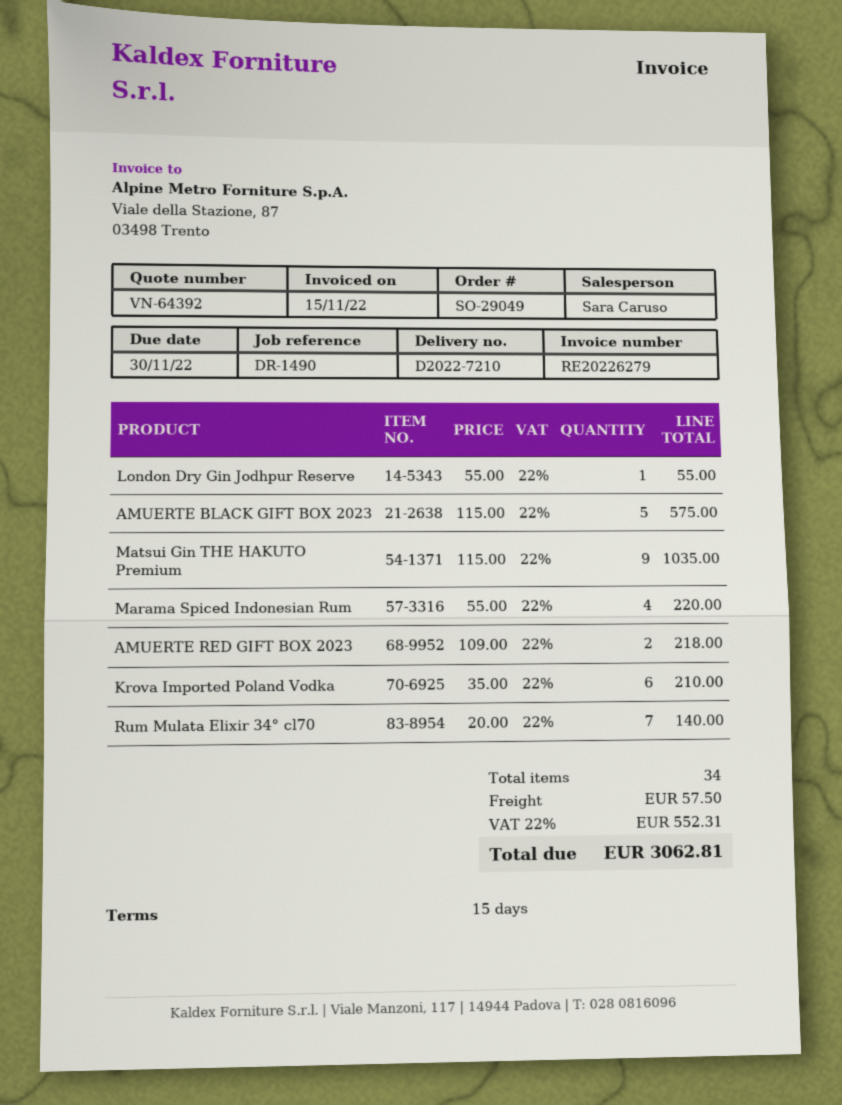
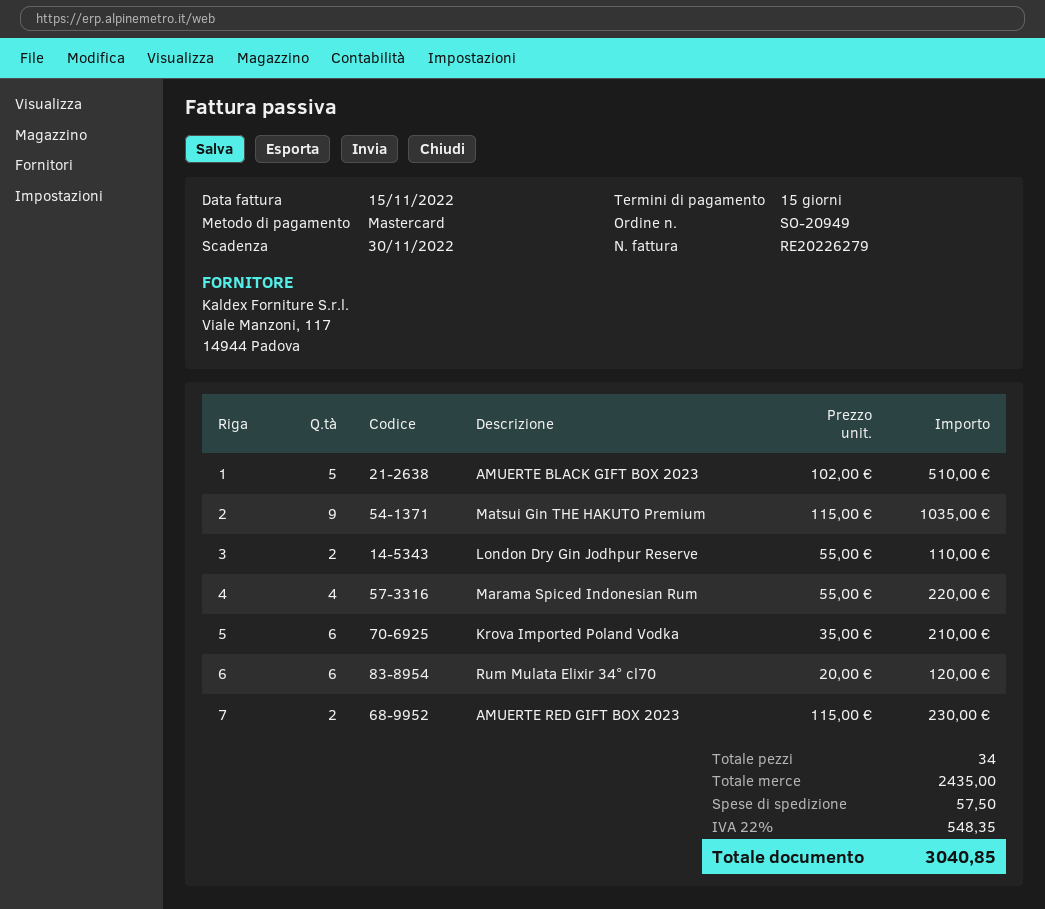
order number: SO-29049 -> SO-20949
London Dry Gin Jodhpur Reserve: 1 x 55.00 = 55.00 -> 2 x 55.00 = 110.00
AMUERTE BLACK GIFT BOX 2023: 5 x 115.00 = 575.00 -> 5 x 102.00 = 510.00
AMUERTE RED GIFT BOX 2023: 2 x 109.00 = 218.00 -> 2 x 115.00 = 230.00
Rum Mulata Elixir 34° cl70: 7 x 20.00 = 140.00 -> 6 x 20.00 = 120.00
tax: 22% = 552.31 -> 22% = 548.35
total: 3062.81 -> 3040.85

